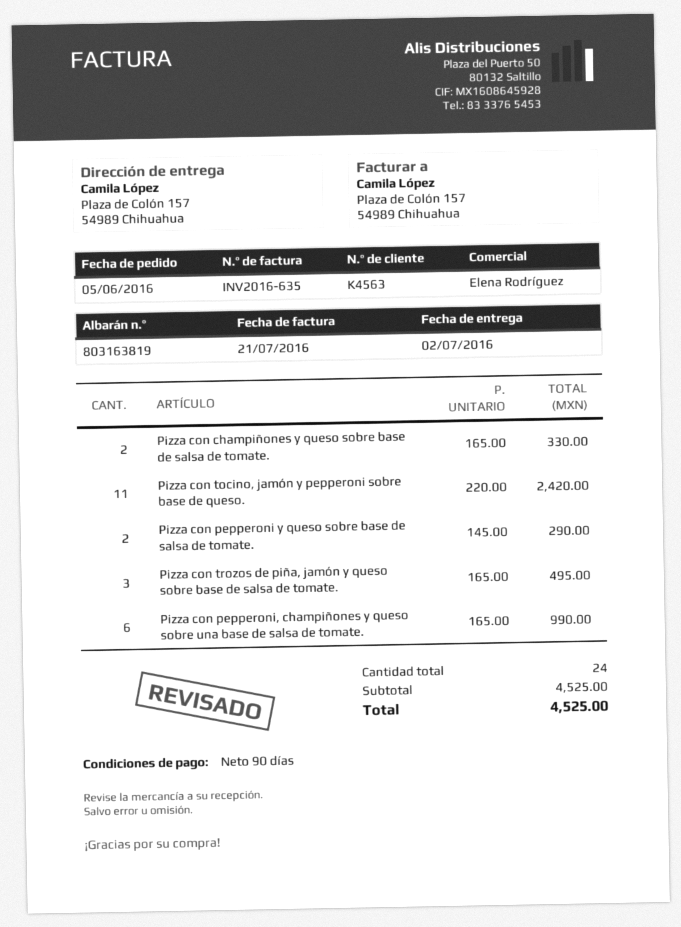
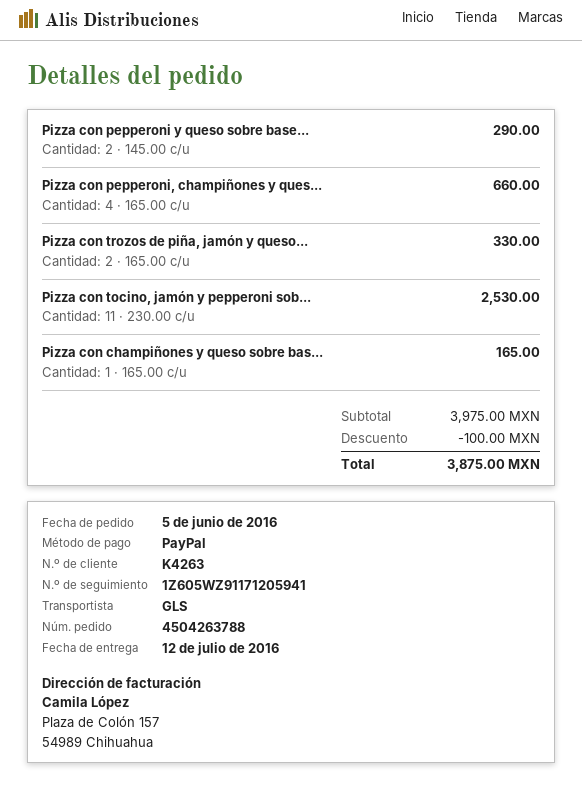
delivery date: 2016-07-02 -> 2016-07-12
customer number: K4563 -> K4263
Pizza con champiñones y queso sobre base de salsa de tomate.: 2 x 165.00 = 330.00 -> 1 x 165.00 = 165.00
Pizza con tocino, jamón y pepperoni sobre base de queso.: 11 x 220.00 = 2420.00 -> 11 x 230.00 = 2530.00
Pizza con trozos de piña, jamón y queso sobre base de salsa de tomate.: 3 x 165.00 = 495.00 -> 2 x 165.00 = 330.00
Pizza con pepperoni, champiñones y queso sobre una base de salsa de tomate.: 6 x 165.00 = 990.00 -> 4 x 165.00 = 660.00
subtotal: 4525.00 -> 3975.00
discount: none -> 100.00
total: 4525.00 -> 3875.00

